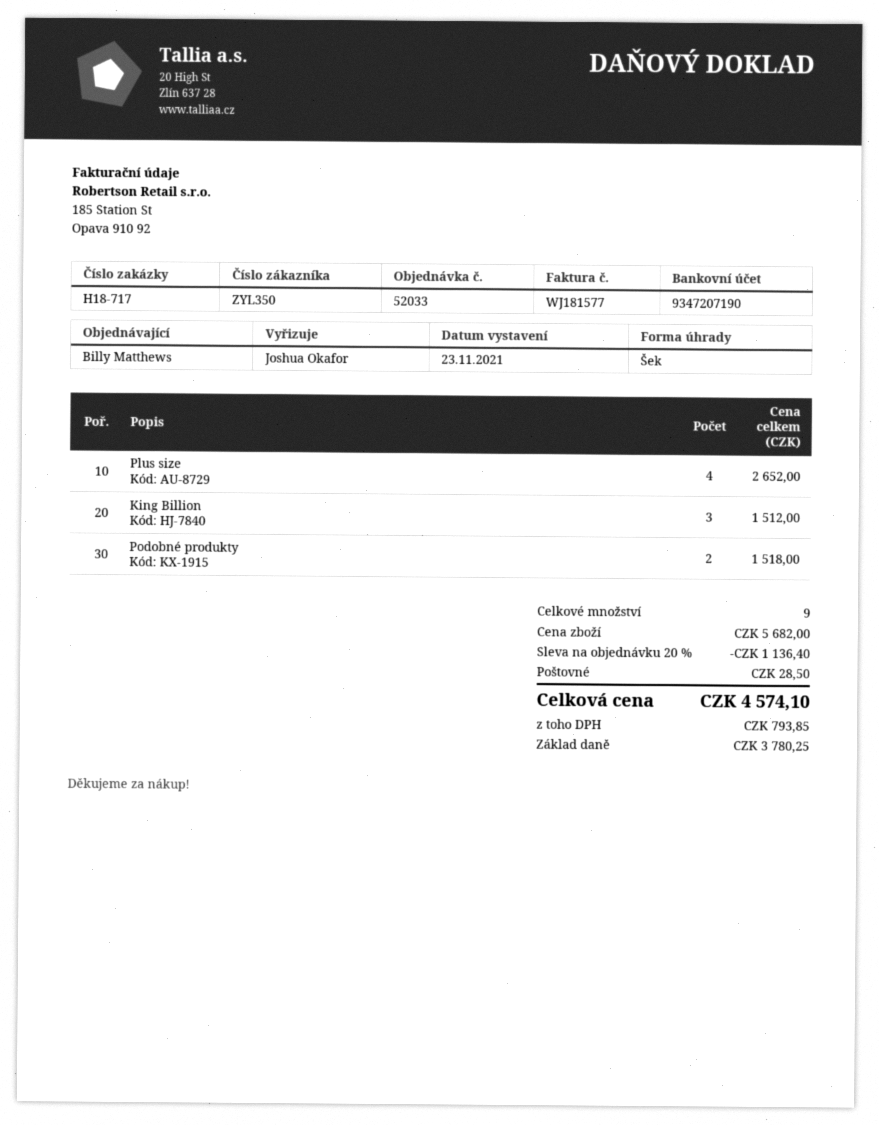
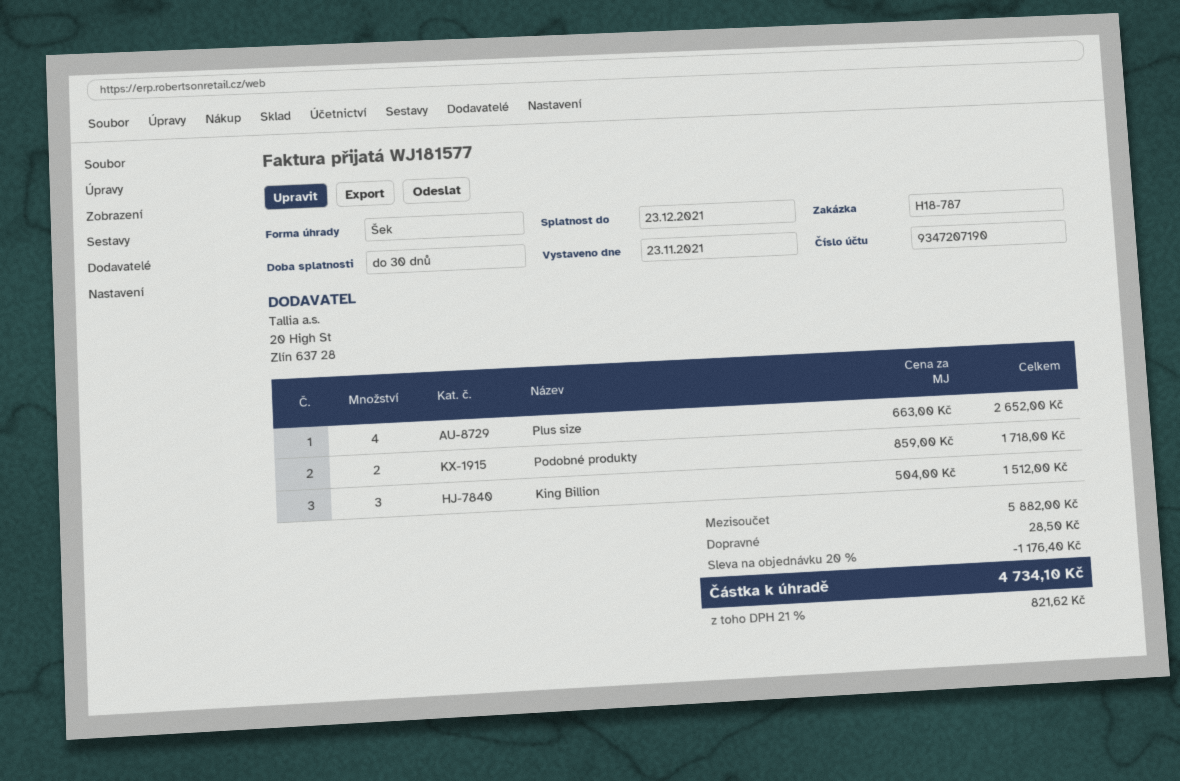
reference: H18-717 -> H18-787
Podobné produkty: 2 for 1518.00 -> 2 for 1718.00
subtotal: 5682.00 -> 5882.00
discount: 20% = 1136.40 -> 20% = 1176.40
tax: 793.85 -> 821.62
total: 4574.10 -> 4734.10

